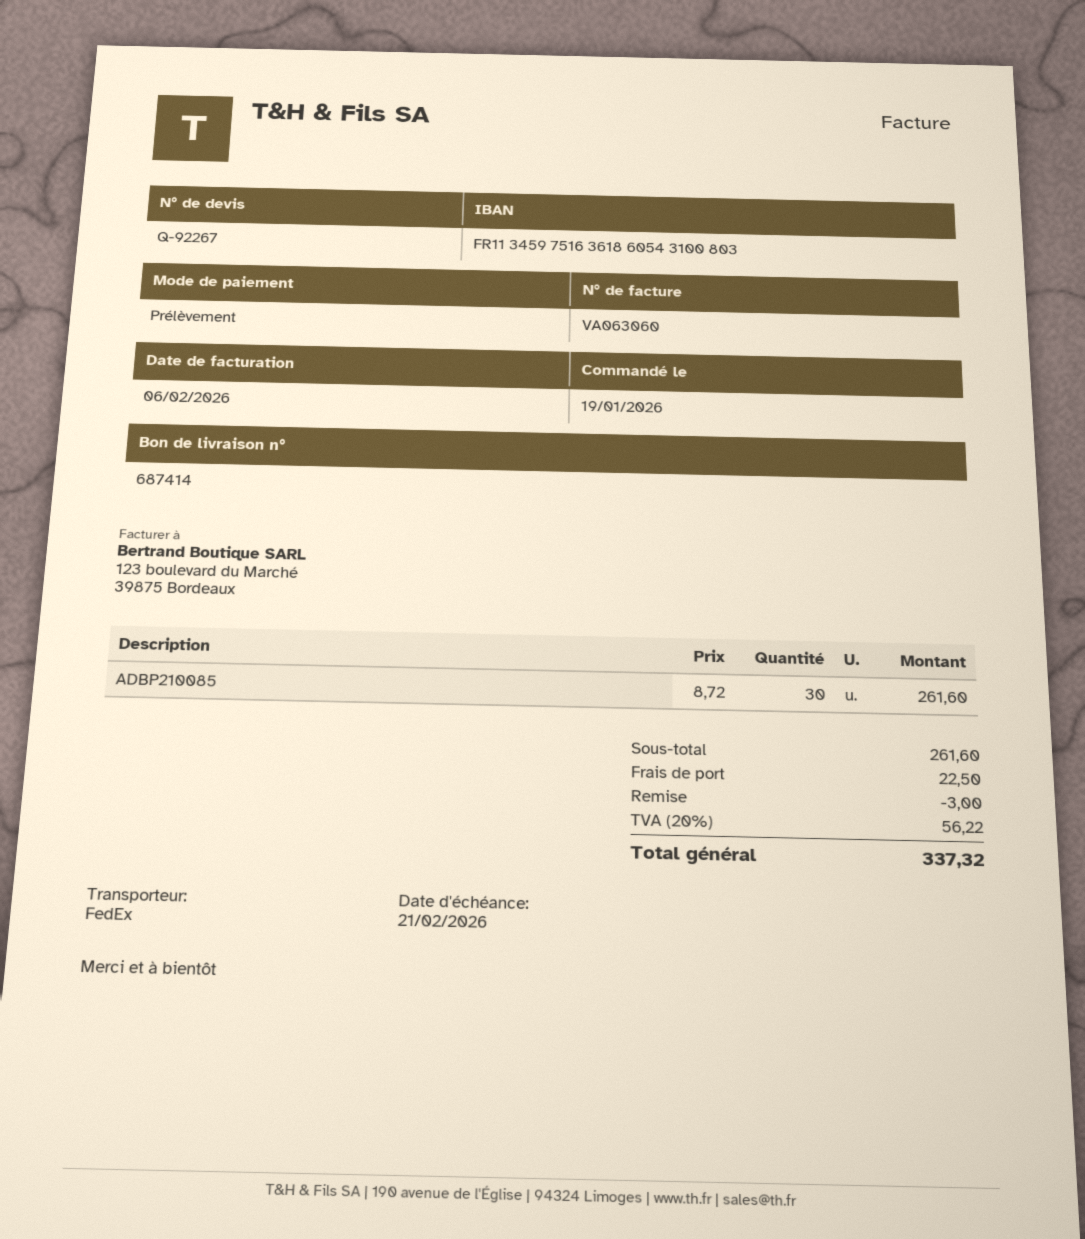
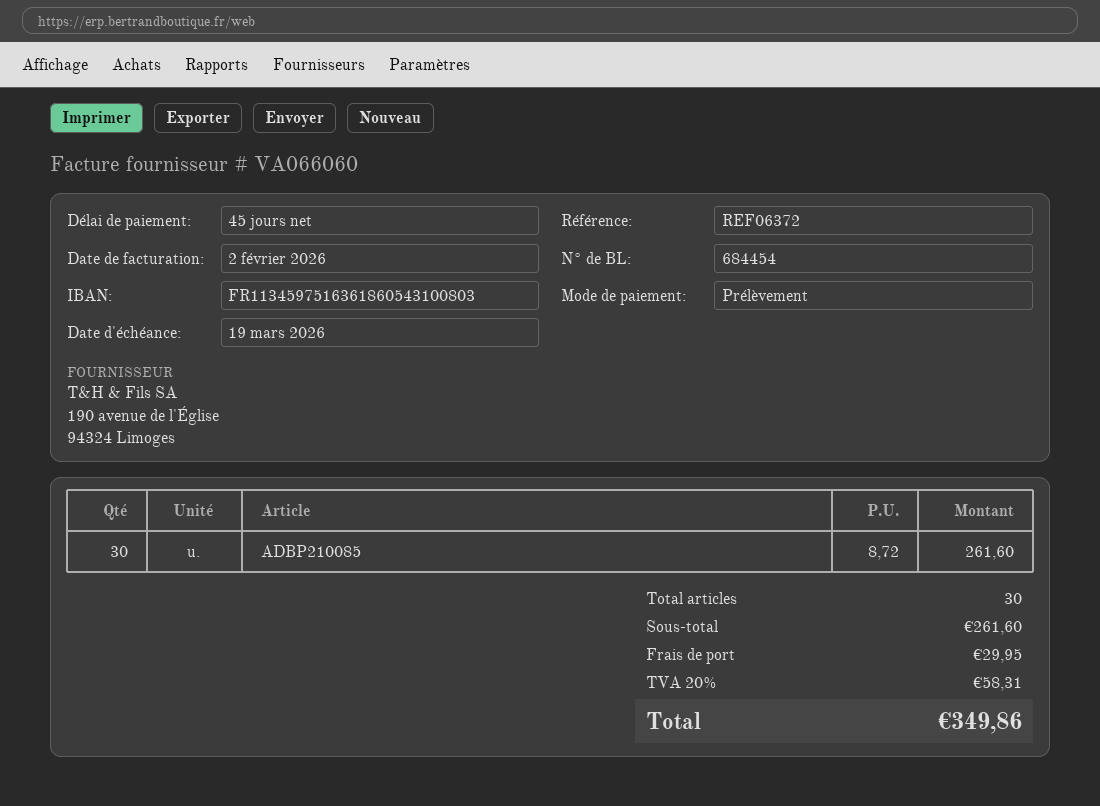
delivery note number: 687414 -> 684454
invoice number: VA063060 -> VA066060
invoice date: 2026-02-06 -> 2026-02-02
due date: 2026-02-21 -> 2026-03-19
discount: 3.00 -> none
shipping: 22.50 -> 29.95
tax: 20% = 56.22 -> 20% = 58.31
total: 337.32 -> 349.86

